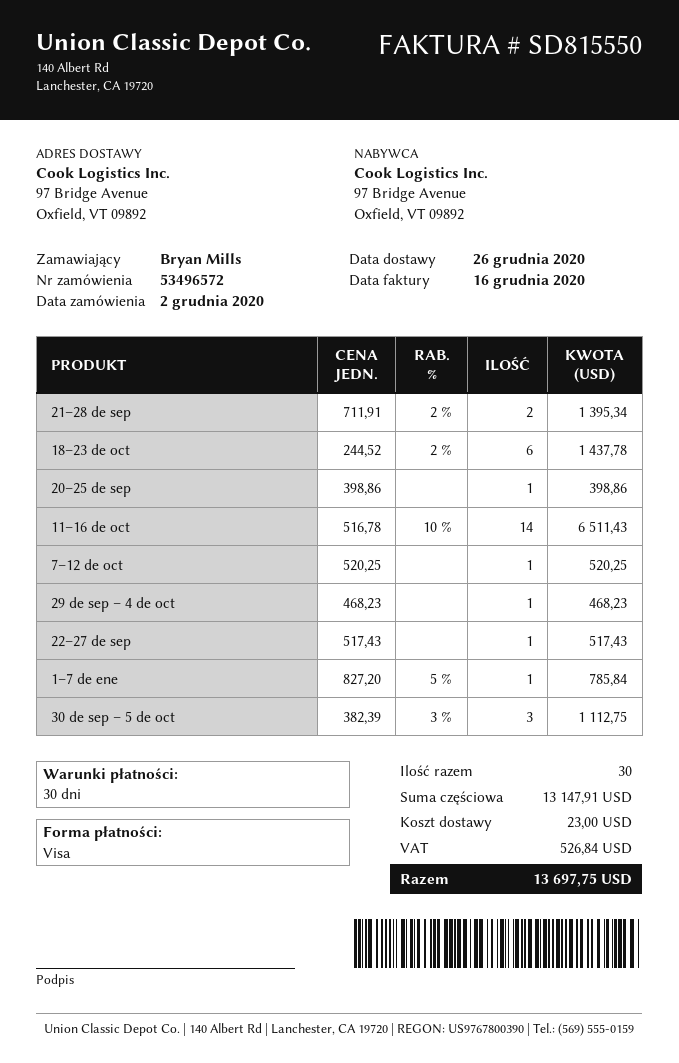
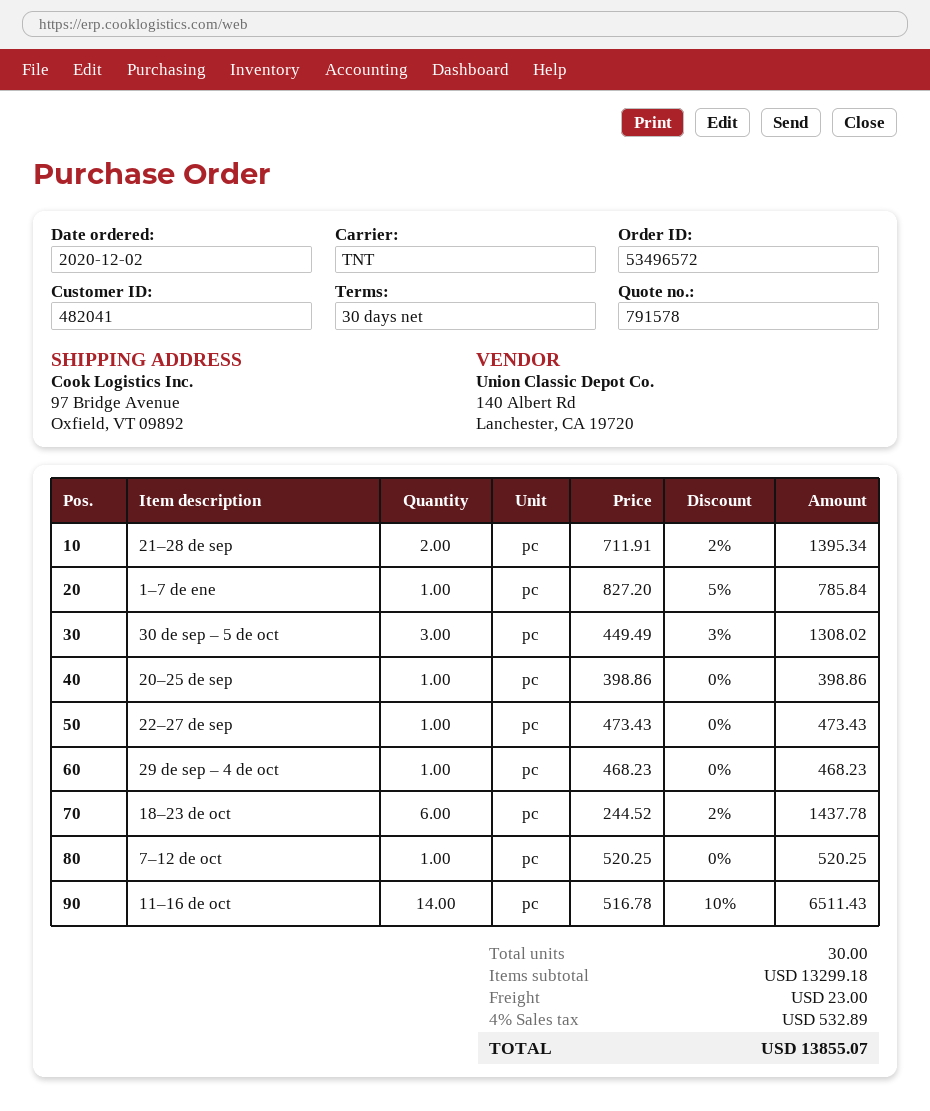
22–27 de sep: 1 x 517.43 = 517.43 -> 1 x 473.43 = 473.43
30 de sep – 5 de oct: 3 x 382.39 - 3% = 1112.75 -> 3 x 449.49 - 3% = 1308.02
subtotal: 13147.91 -> 13299.18
tax: 526.84 -> 532.89
total: 13697.75 -> 13855.07

